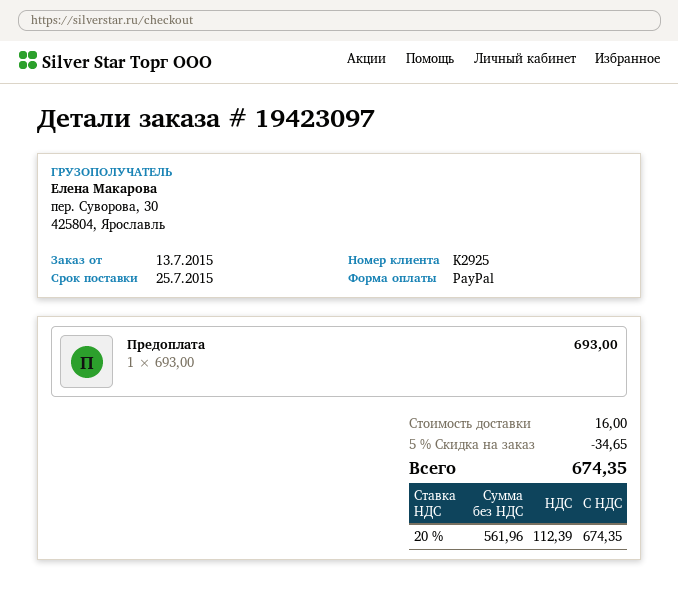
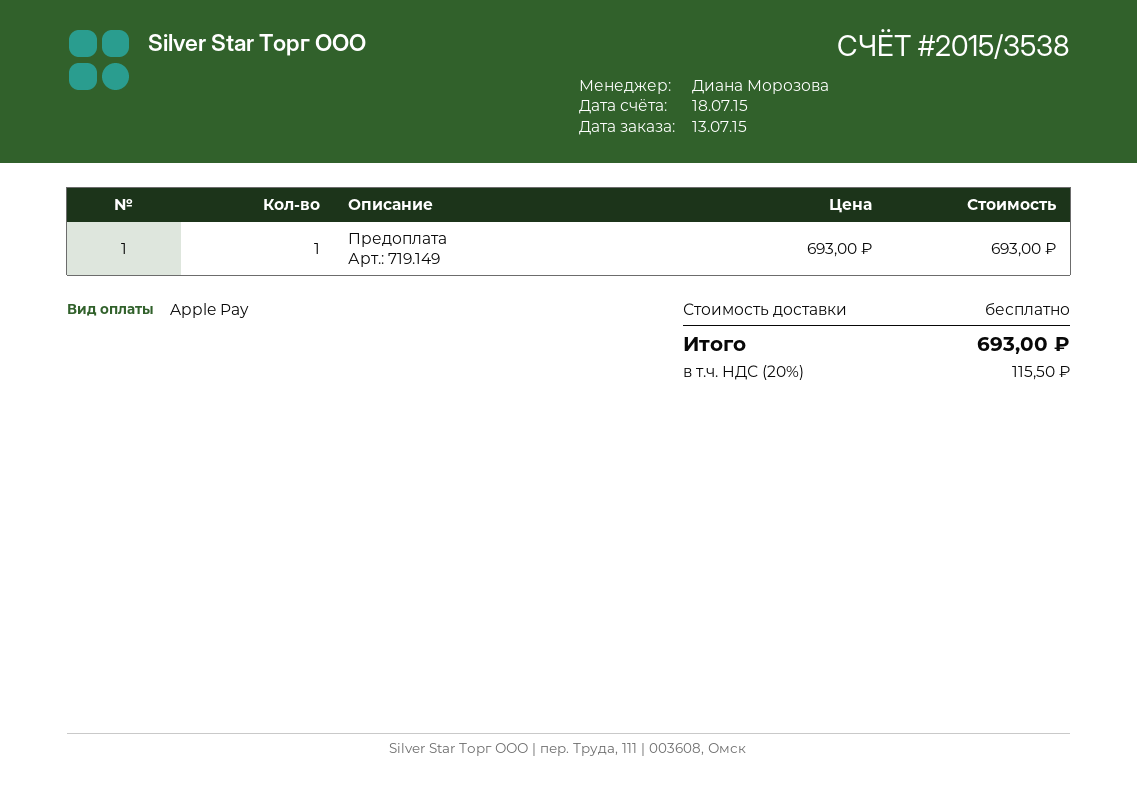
payment method: PayPal -> Apple Pay
discount: 5% = 34.65 -> none
shipping: 16.00 -> 0.00
tax: 20% = 112.39 -> 20% = 115.50
total: 674.35 -> 693.00

